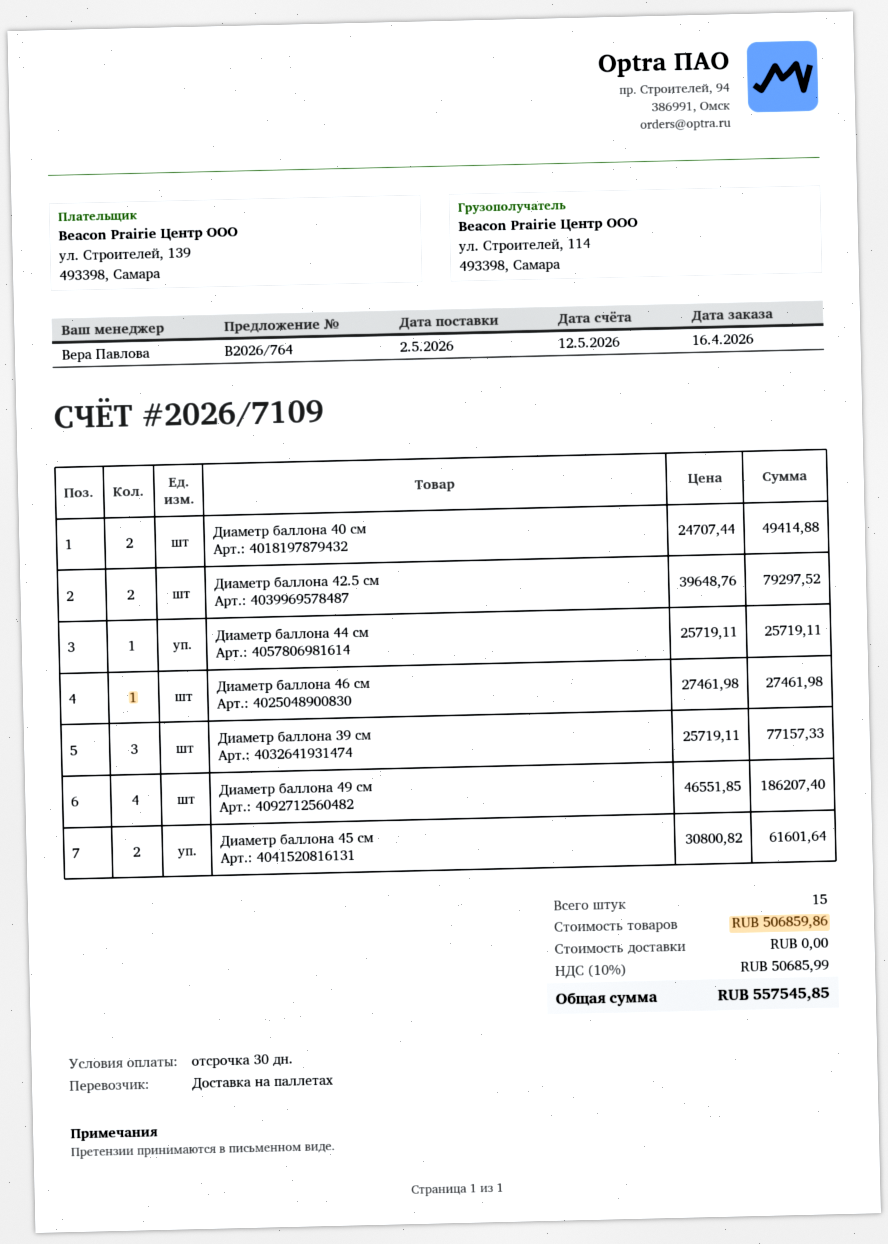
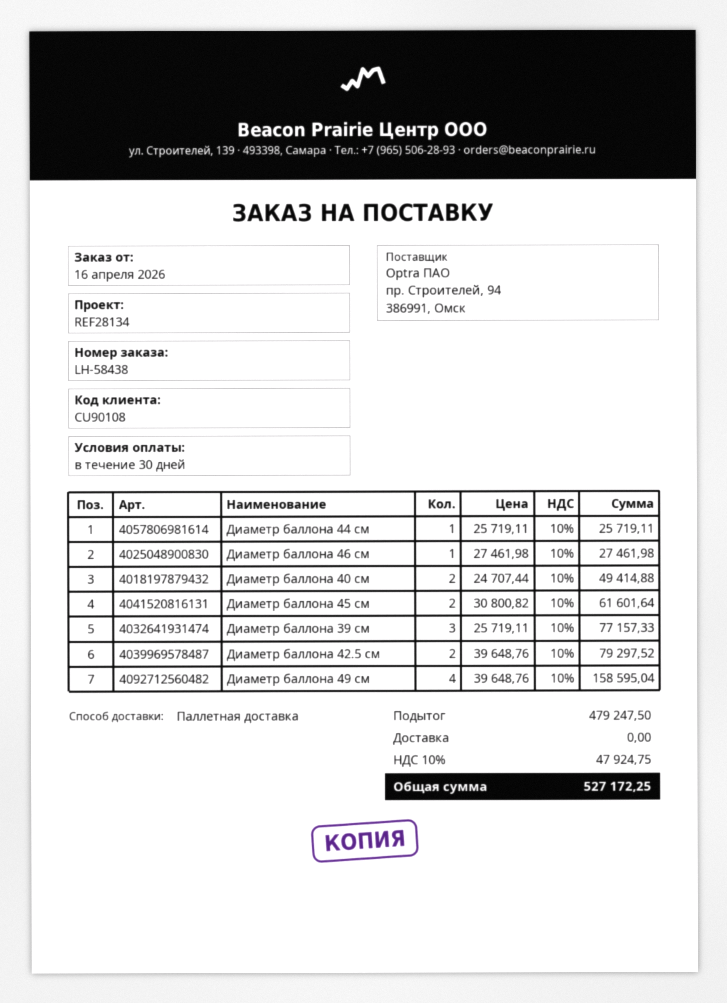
Диаметр баллона 49 см: 4 x 46551.85 = 186207.40 -> 4 x 39648.76 = 158595.04
subtotal: 506859.86 -> 479247.50
tax: 10% = 50685.99 -> 10% = 47924.75
total: 557545.85 -> 527172.25

